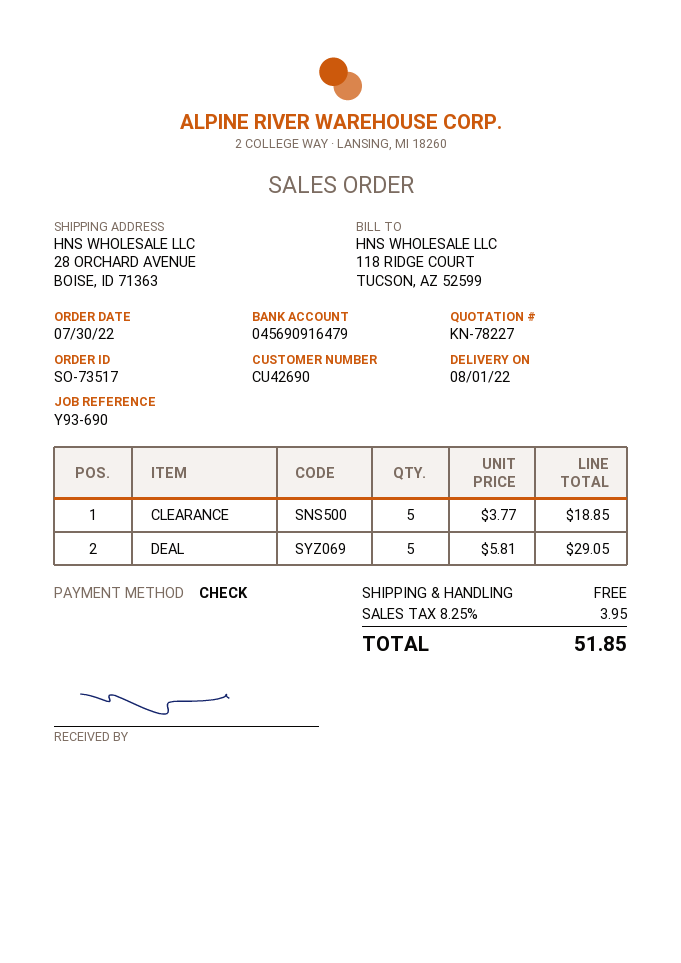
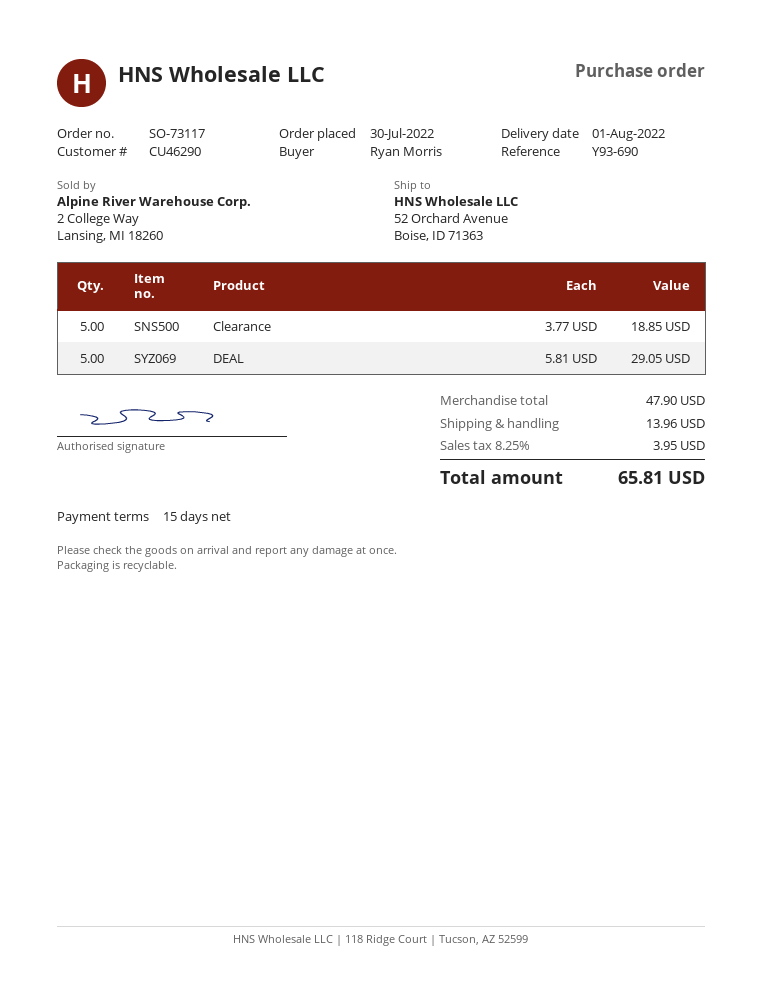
order number: SO-73517 -> SO-73117
customer number: CU42690 -> CU46290
ship to: 28 ORCHARD AVENUE, BOISE, ID 71363 -> 52 Orchard Avenue, Boise, ID 71363
shipping: 0.00 -> 13.96
total: 51.85 -> 65.81

